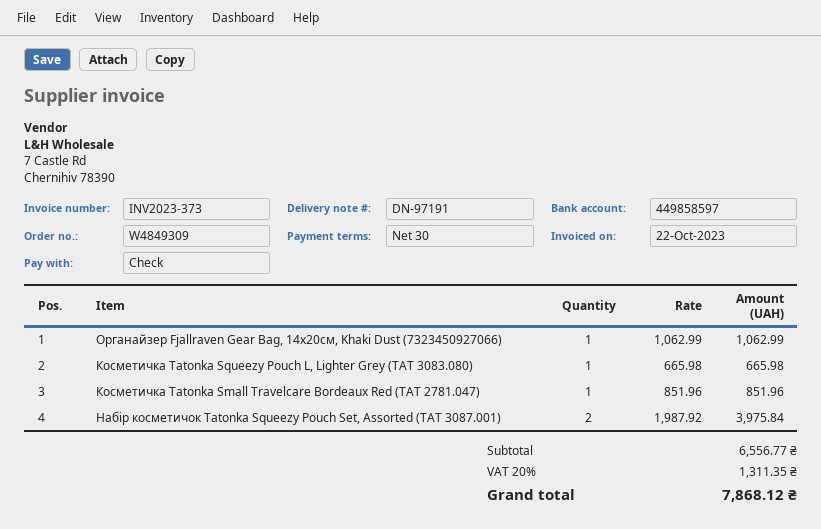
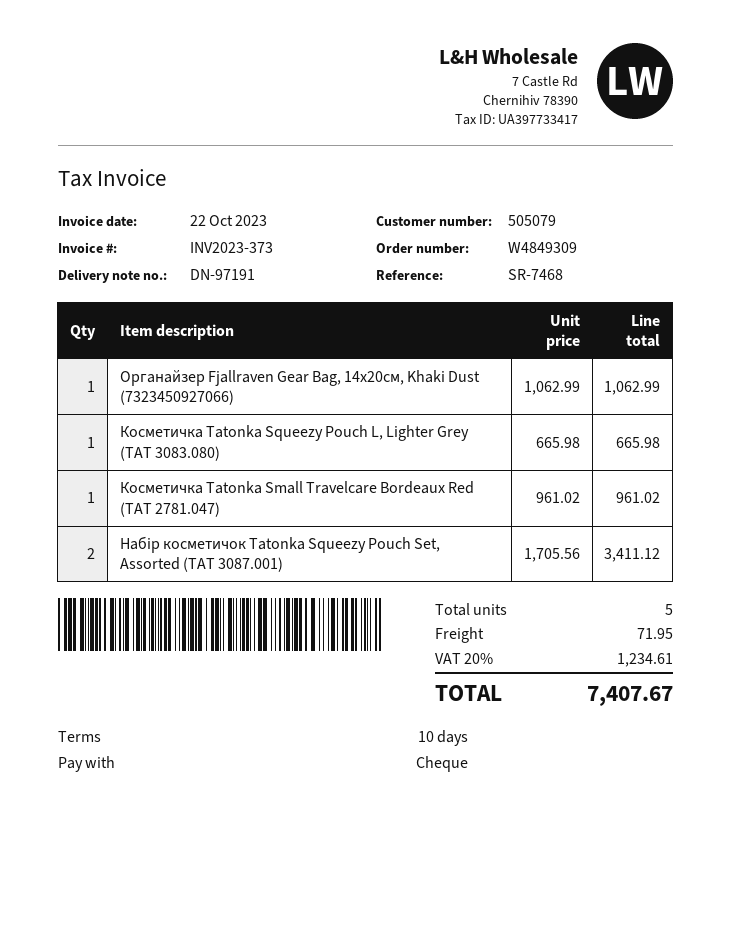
payment terms: 30 days -> 10 days
Косметичка Tatonka Small Travelcare Bordeaux Red (TAT 2781.047): 1 x 851.96 = 851.96 -> 1 x 961.02 = 961.02
Набір косметичок Tatonka Squeezy Pouch Set, Assorted (TAT 3087.001): 2 x 1987.92 = 3975.84 -> 2 x 1705.56 = 3411.12
shipping: none -> 71.95
tax: 20% = 1311.35 -> 20% = 1234.61
total: 7868.12 -> 7407.67

